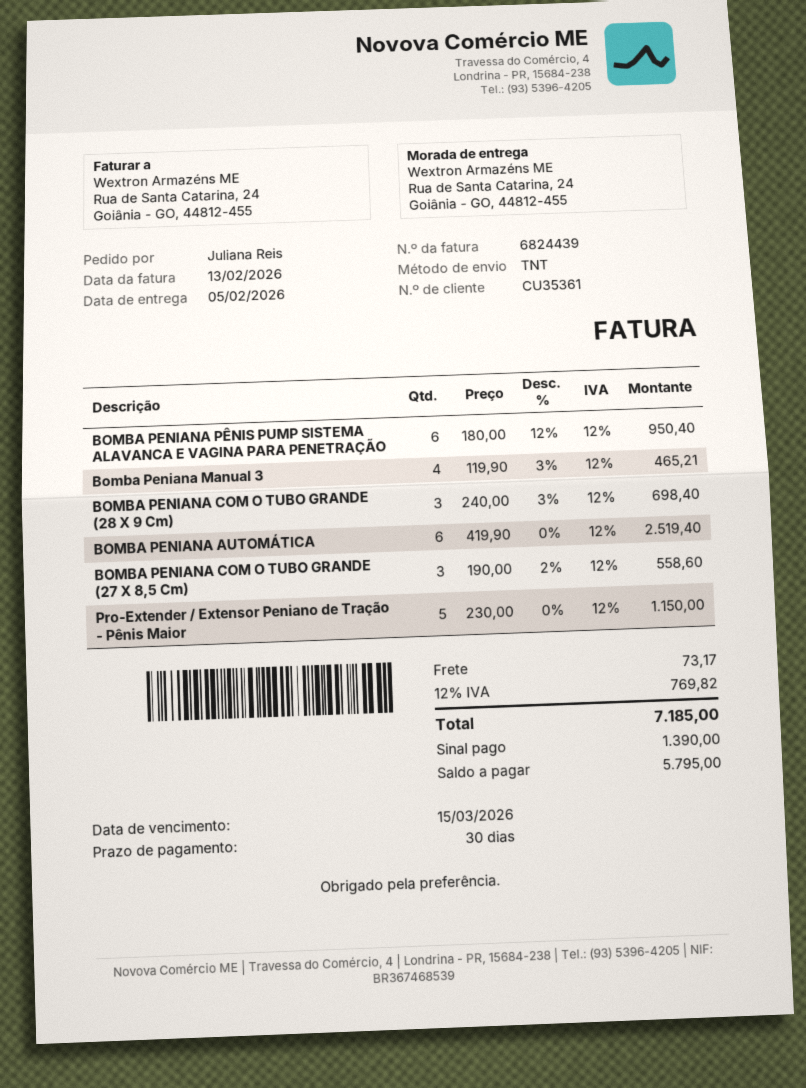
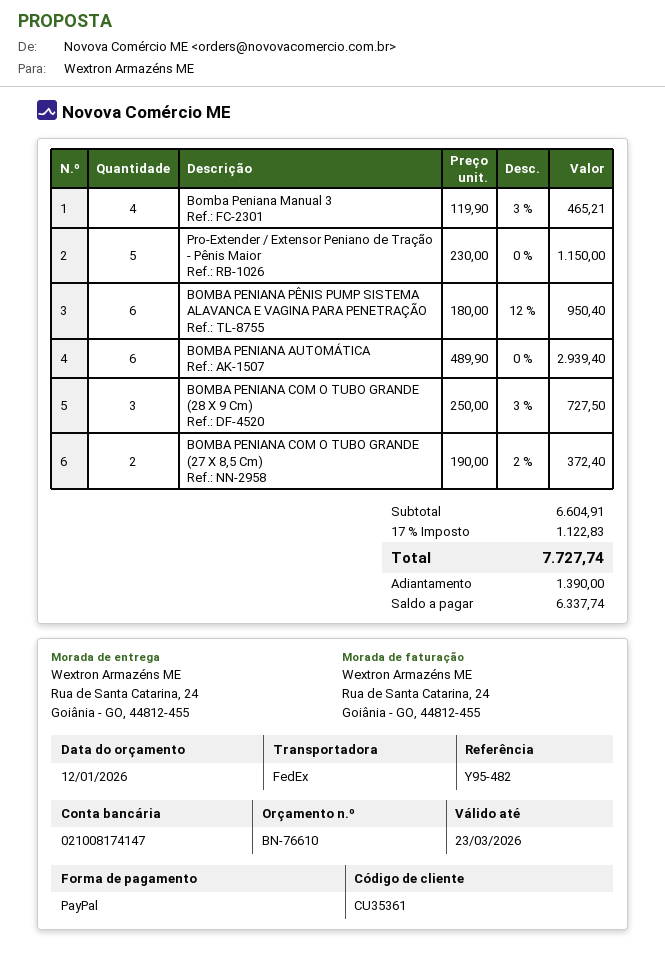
shipping method: TNT -> FedEx
BOMBA PENIANA COM O TUBO GRANDE (28 X 9 Cm): 3 x 240.00 - 3% = 698.40 -> 3 x 250.00 - 3% = 727.50
BOMBA PENIANA AUTOMÁTICA: 6 x 419.90 = 2519.40 -> 6 x 489.90 = 2939.40
BOMBA PENIANA COM O TUBO GRANDE (27 X 8,5 Cm): 3 x 190.00 - 2% = 558.60 -> 2 x 190.00 - 2% = 372.40
shipping: 73.17 -> none
tax: 12% = 769.82 -> 17% = 1122.83
total: 7185.00 -> 7727.74
balance: 5795.00 -> 6337.74

